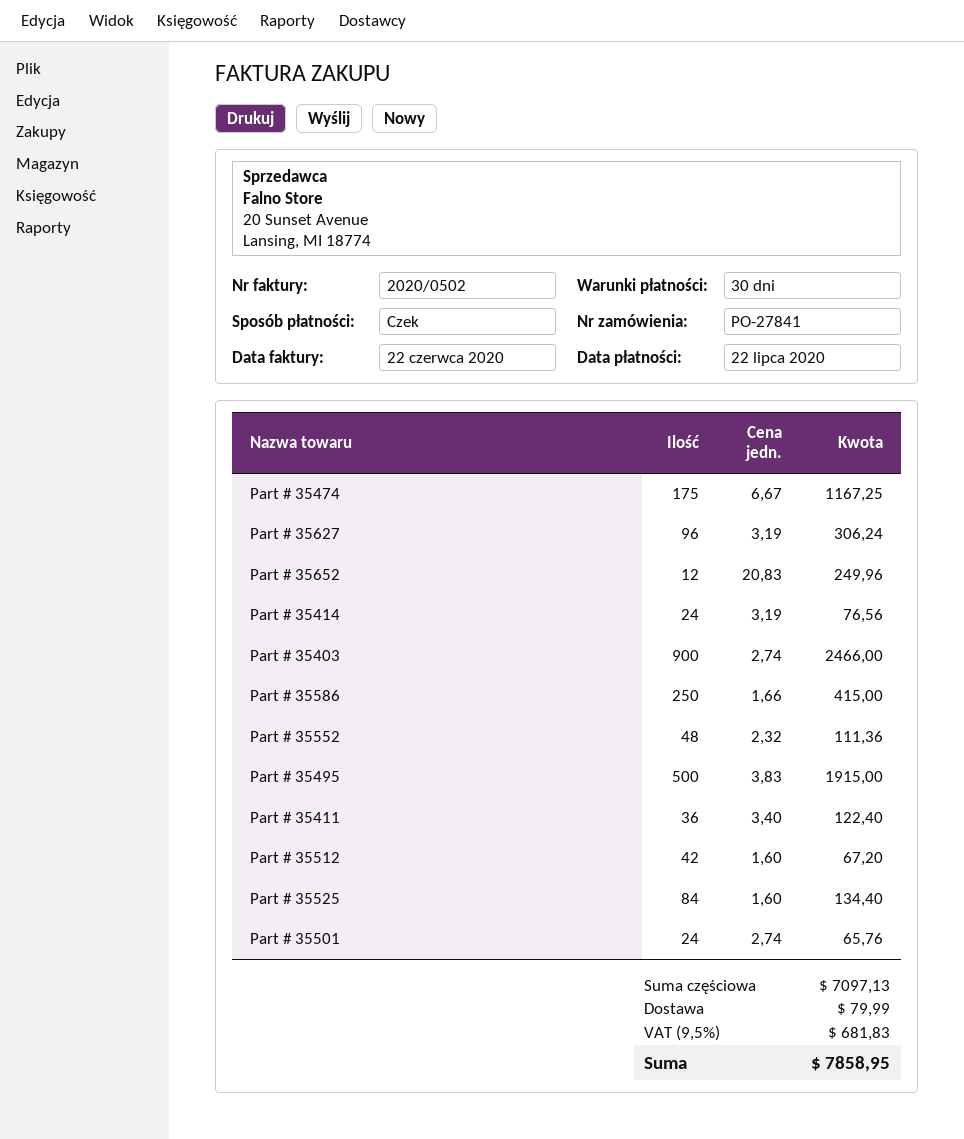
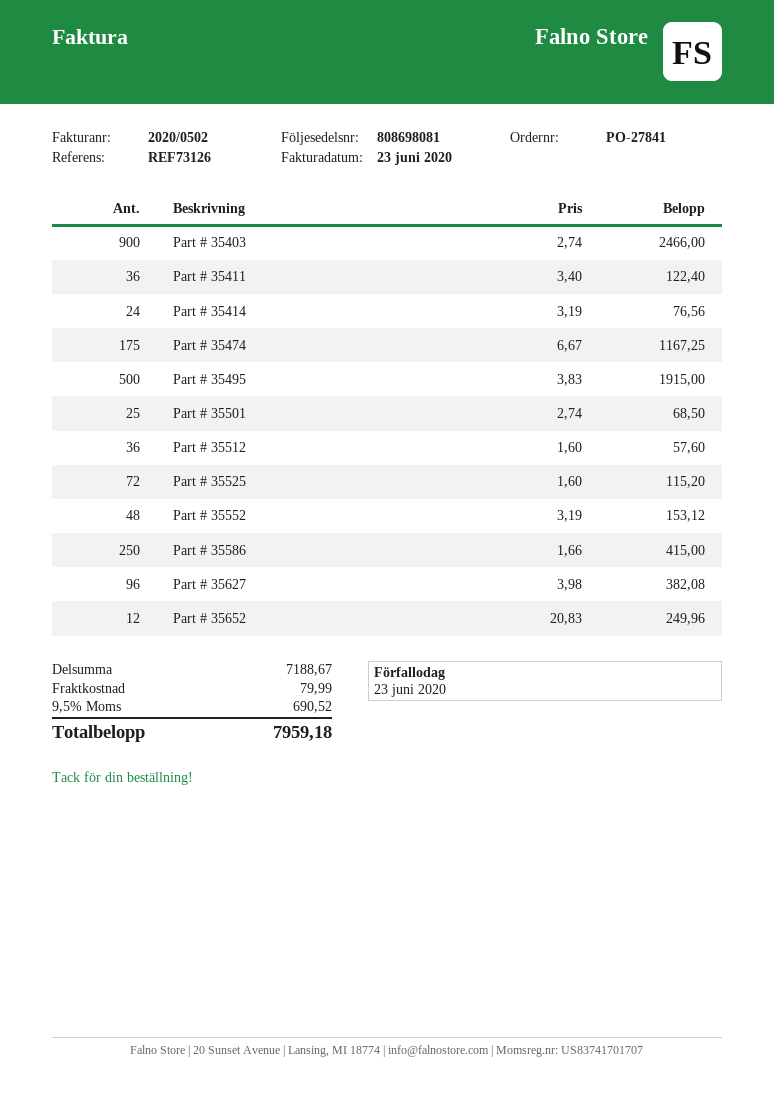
invoice date: 2020-06-22 -> 2020-06-23
due date: 2020-07-22 -> 2020-06-23
Part # 35627: 96 x 3.19 = 306.24 -> 96 x 3.98 = 382.08
Part # 35552: 48 x 2.32 = 111.36 -> 48 x 3.19 = 153.12
Part # 35512: 42 x 1.60 = 67.20 -> 36 x 1.60 = 57.60
Part # 35525: 84 x 1.60 = 134.40 -> 72 x 1.60 = 115.20
Part # 35501: 24 x 2.74 = 65.76 -> 25 x 2.74 = 68.50
subtotal: 7097.13 -> 7188.67
tax: 9.5% = 681.83 -> 9.5% = 690.52
total: 7858.95 -> 7959.18

